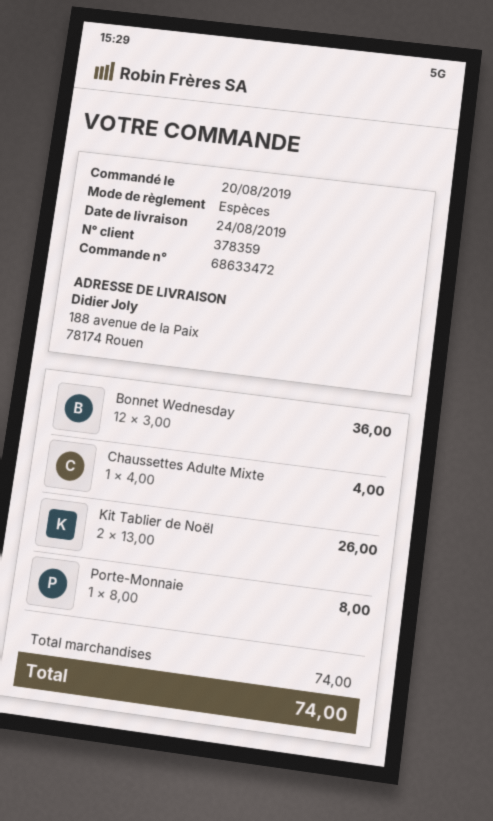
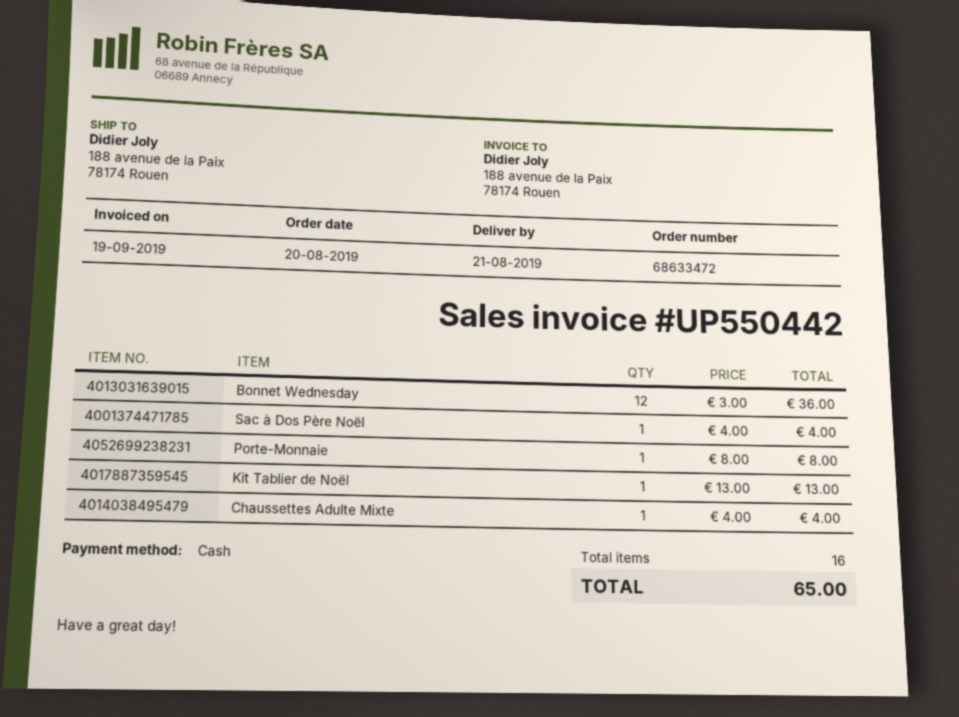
delivery date: 2019-08-24 -> 2019-08-21
Kit Tablier de Noël: 2 x 13.00 = 26.00 -> 1 x 13.00 = 13.00
Sac à Dos Père Noël: none -> 1 x 4.00 = 4.00
total: 74.00 -> 65.00

